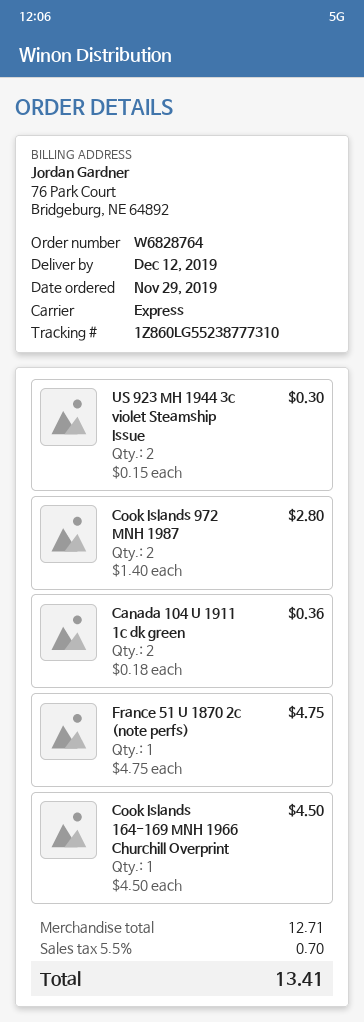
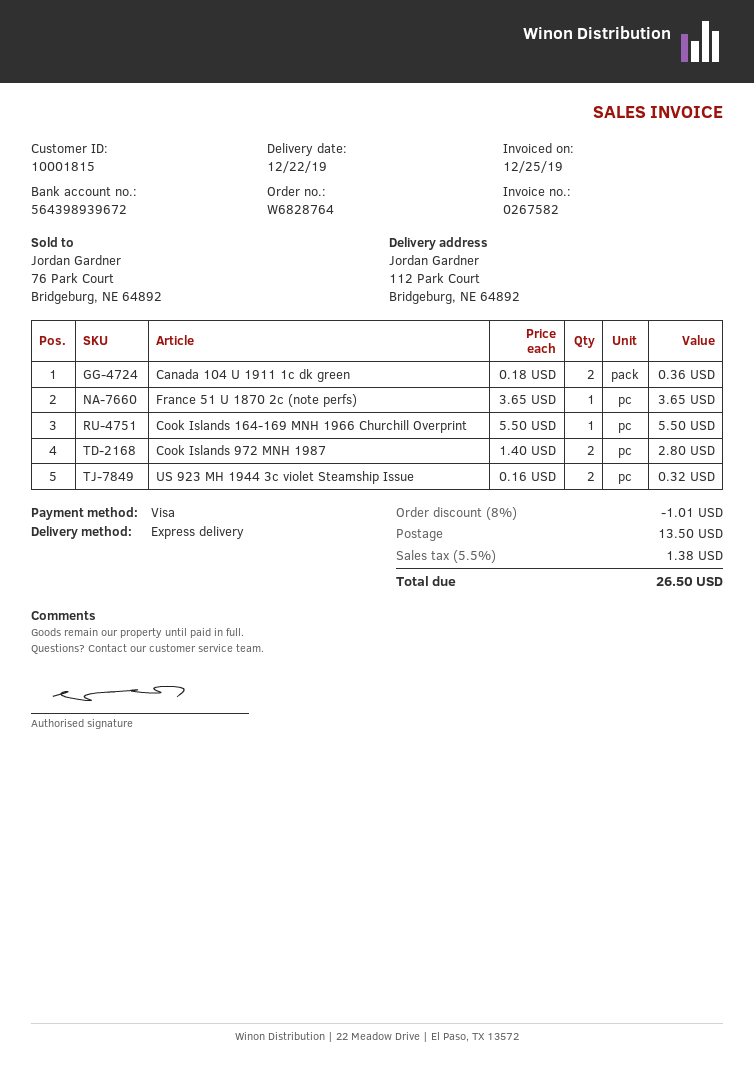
delivery date: 2019-12-12 -> 2019-12-22
US 923 MH 1944 3c violet Steamship Issue: 2 x 0.15 = 0.30 -> 2 x 0.16 = 0.32
France 51 U 1870 2c (note perfs): 1 x 4.75 = 4.75 -> 1 x 3.65 = 3.65
Cook Islands 164-169 MNH 1966 Churchill Overprint: 1 x 4.50 = 4.50 -> 1 x 5.50 = 5.50
discount: none -> 8% = 1.01
shipping: none -> 13.50
tax: 5.5% = 0.70 -> 5.5% = 1.38
total: 13.41 -> 26.50

